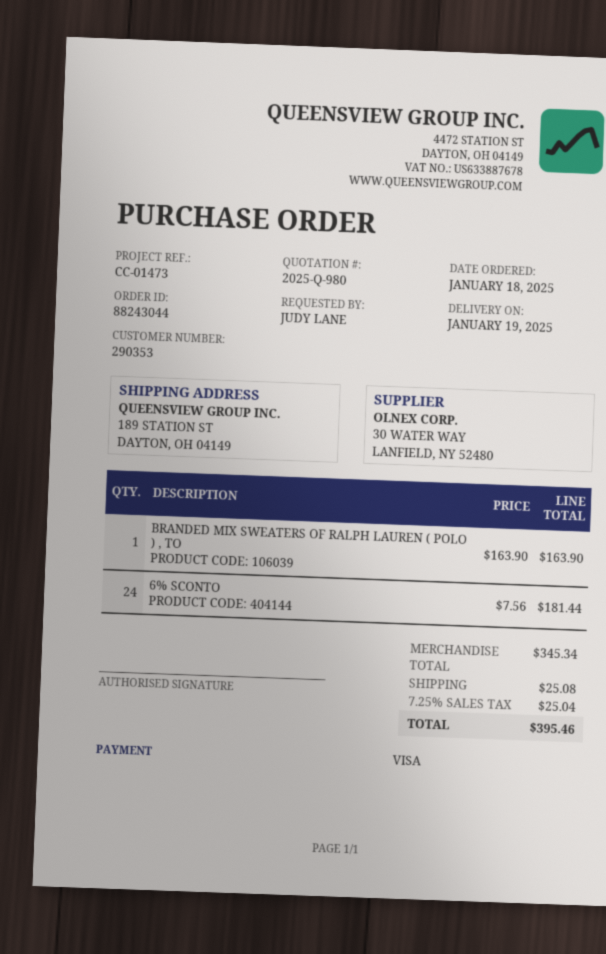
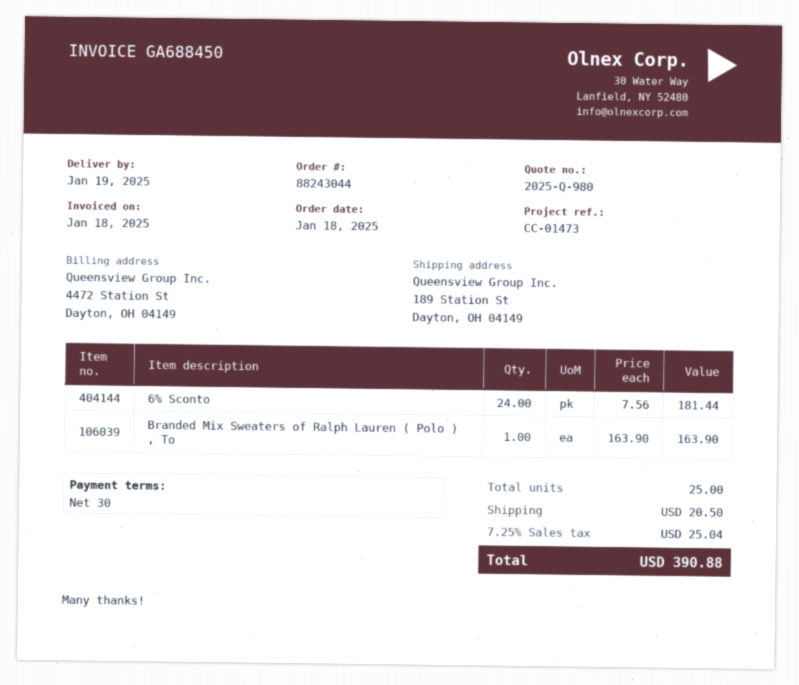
shipping: 25.08 -> 20.50
total: 395.46 -> 390.88

